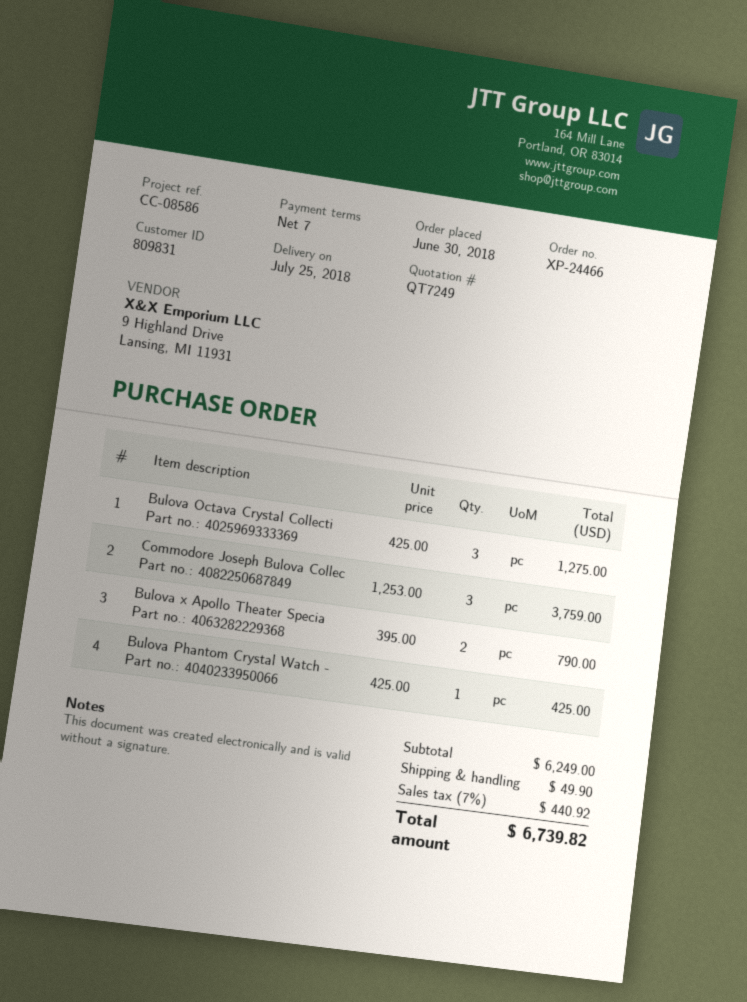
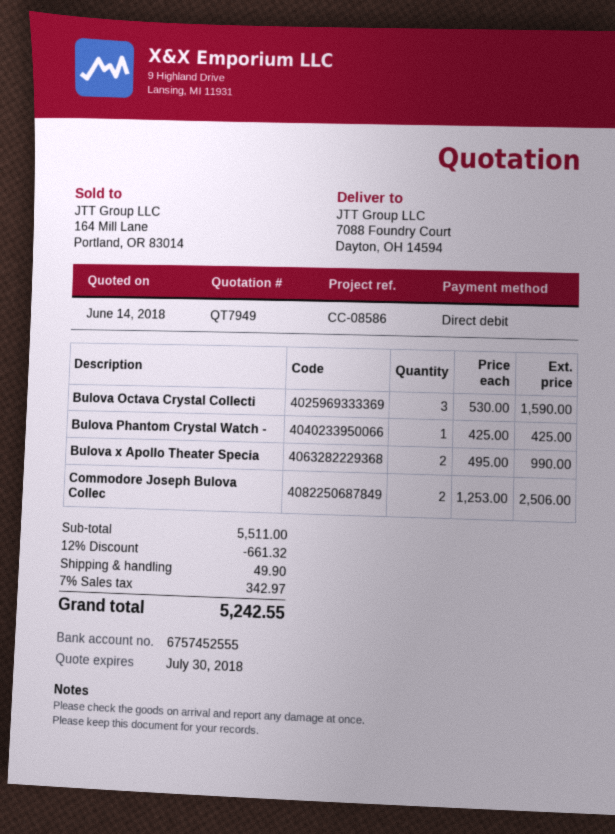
quote number: QT7249 -> QT7949
Bulova Octava Crystal Collecti: 3 x 425.00 = 1275.00 -> 3 x 530.00 = 1590.00
Commodore Joseph Bulova Collec: 3 x 1253.00 = 3759.00 -> 2 x 1253.00 = 2506.00
Bulova x Apollo Theater Specia: 2 x 395.00 = 790.00 -> 2 x 495.00 = 990.00
subtotal: 6249.00 -> 5511.00
discount: none -> 12% = 661.32
tax: 7% = 440.92 -> 7% = 342.97
total: 6739.82 -> 5242.55

